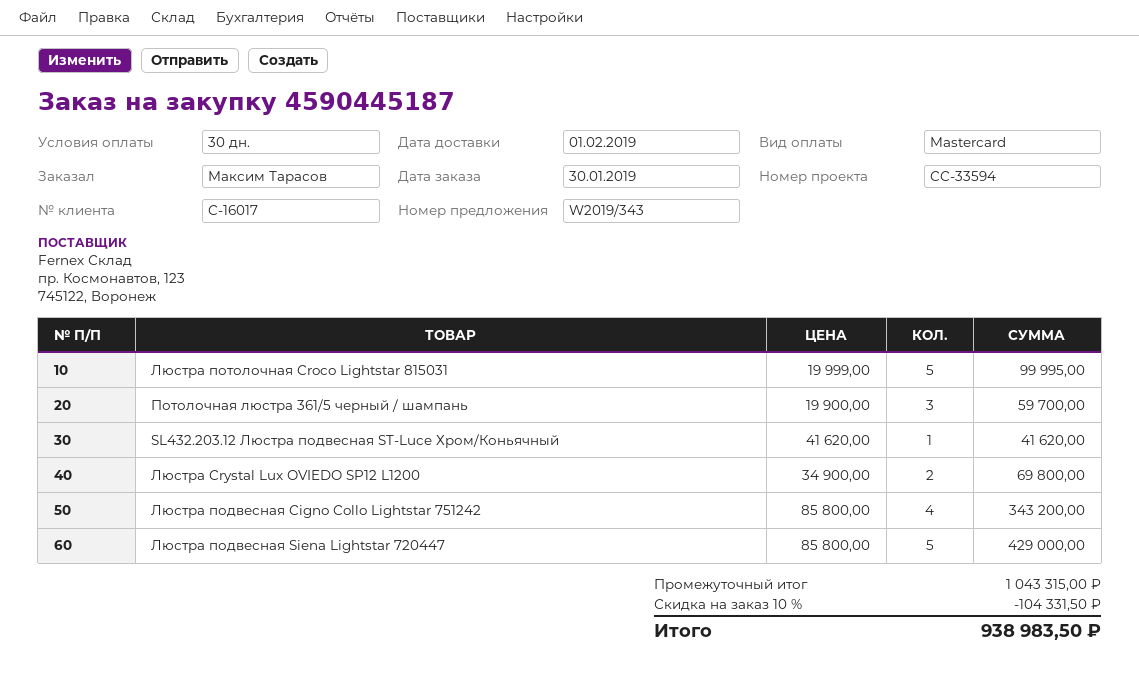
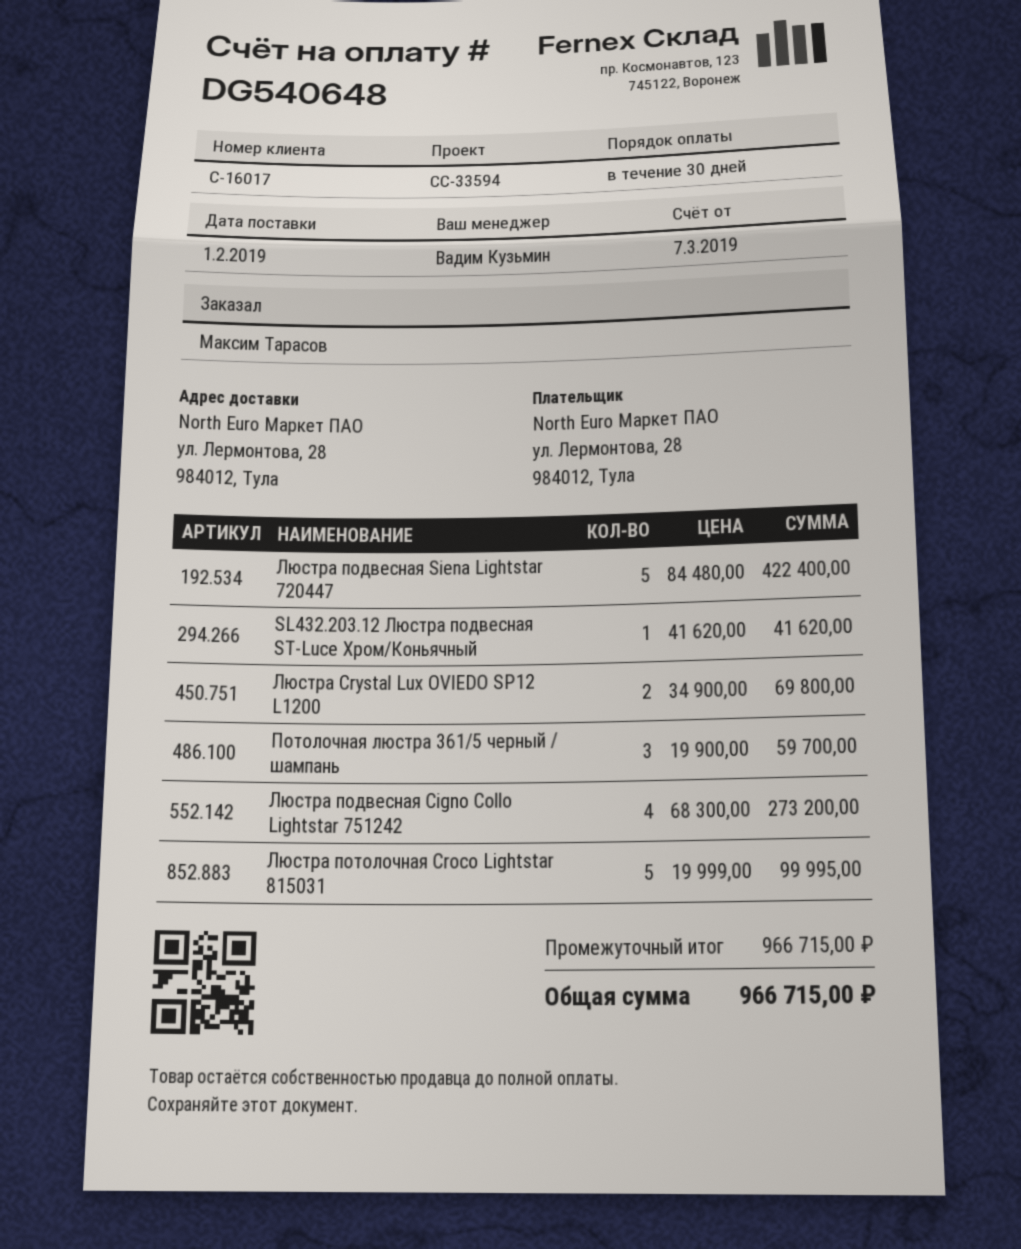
Люстра подвесная Cigno Collo Lightstar 751242: 4 x 85800.00 = 343200.00 -> 4 x 68300.00 = 273200.00
Люстра подвесная Siena Lightstar 720447: 5 x 85800.00 = 429000.00 -> 5 x 84480.00 = 422400.00
subtotal: 1043315.00 -> 966715.00
discount: 10% = 104331.50 -> none
total: 938983.50 -> 966715.00

